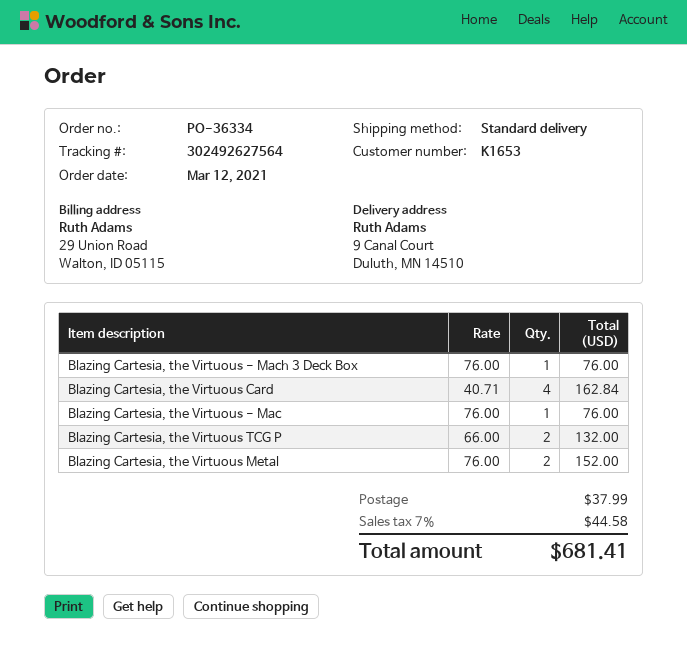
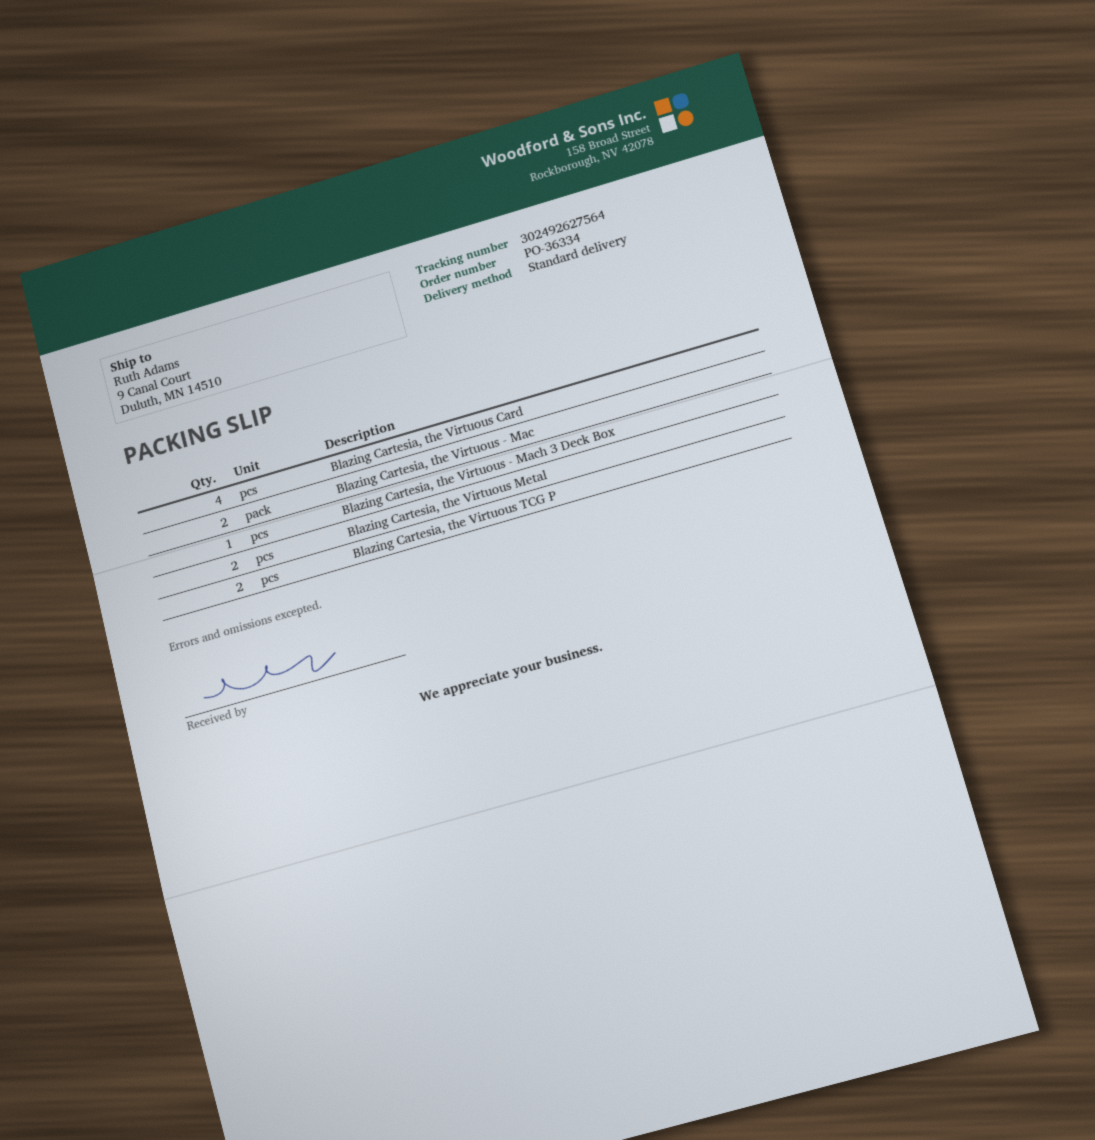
Blazing Cartesia, the Virtuous - Mac: 1 -> 2

